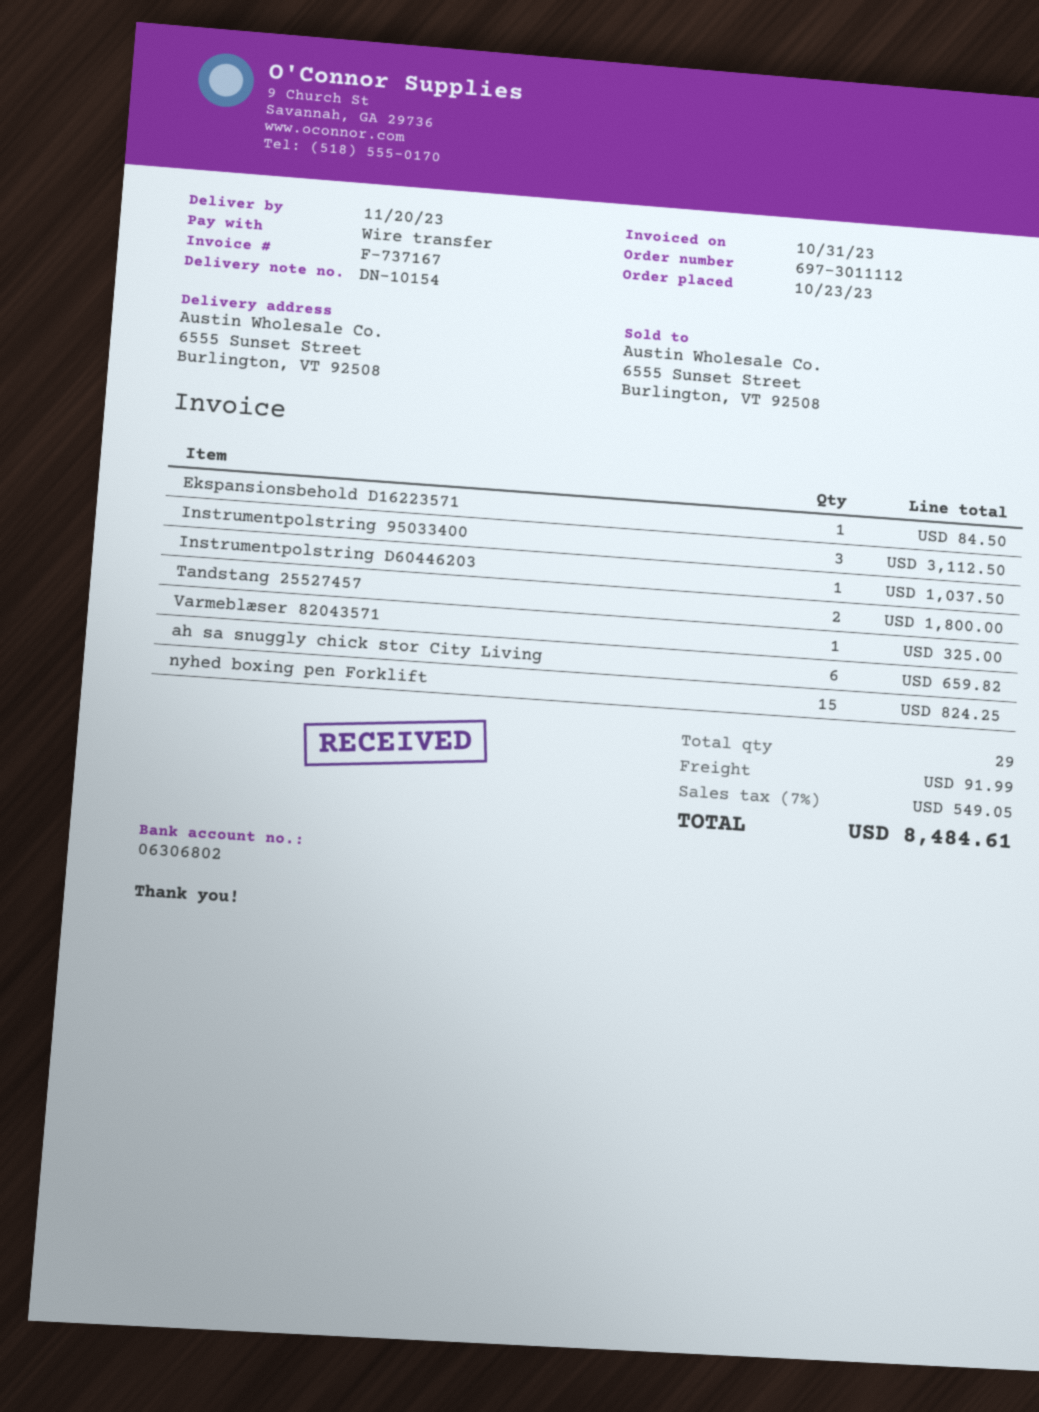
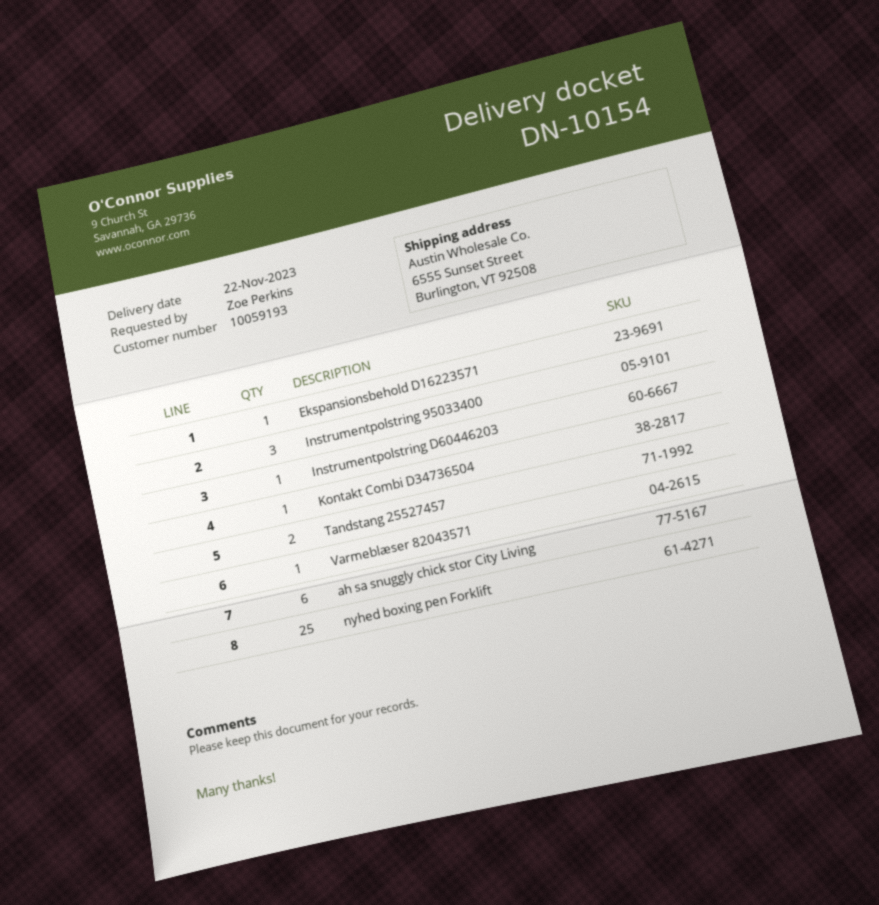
delivery date: 2023-11-20 -> 2023-11-22
nyhed boxing pen Forklift: 15 -> 25
Kontakt Combi D34736504: none -> 1

